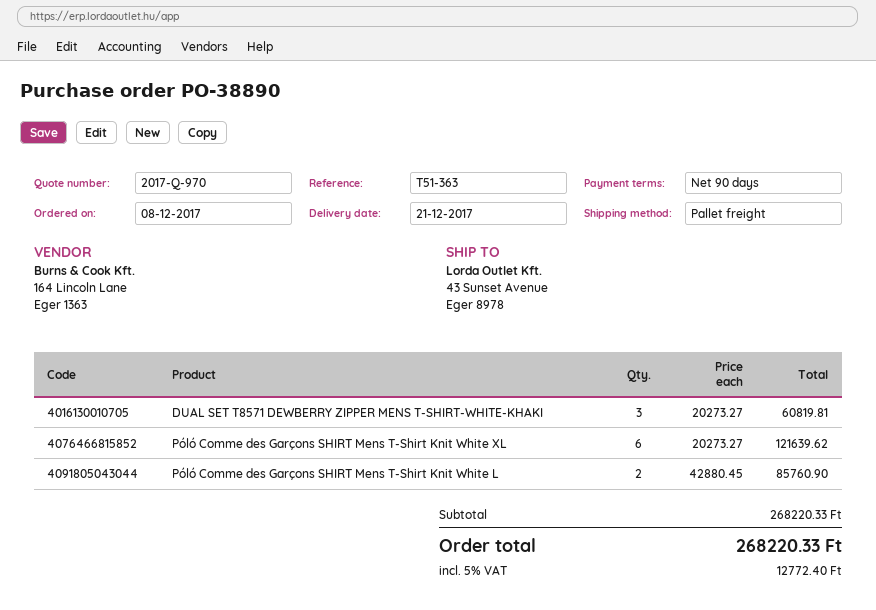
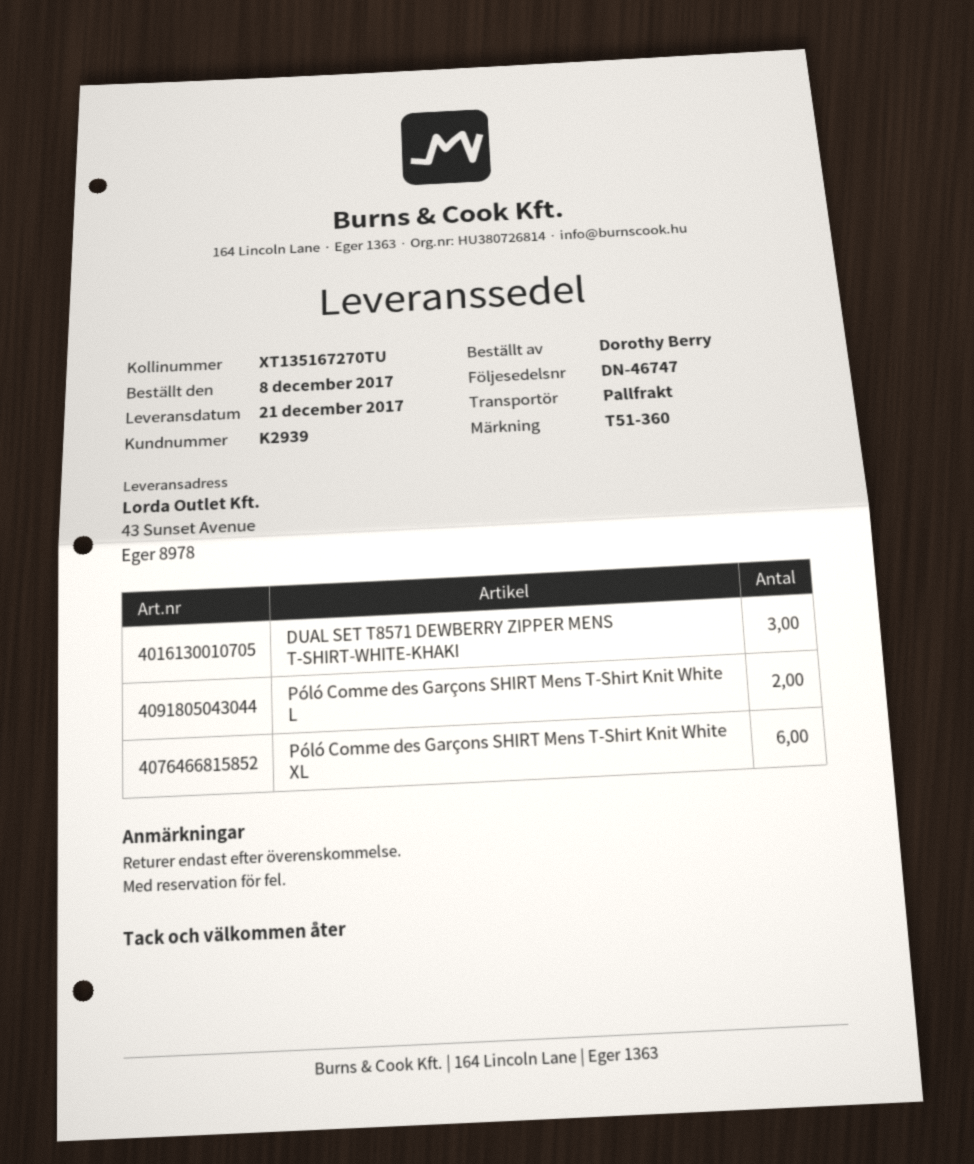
reference: T51-363 -> T51-360

